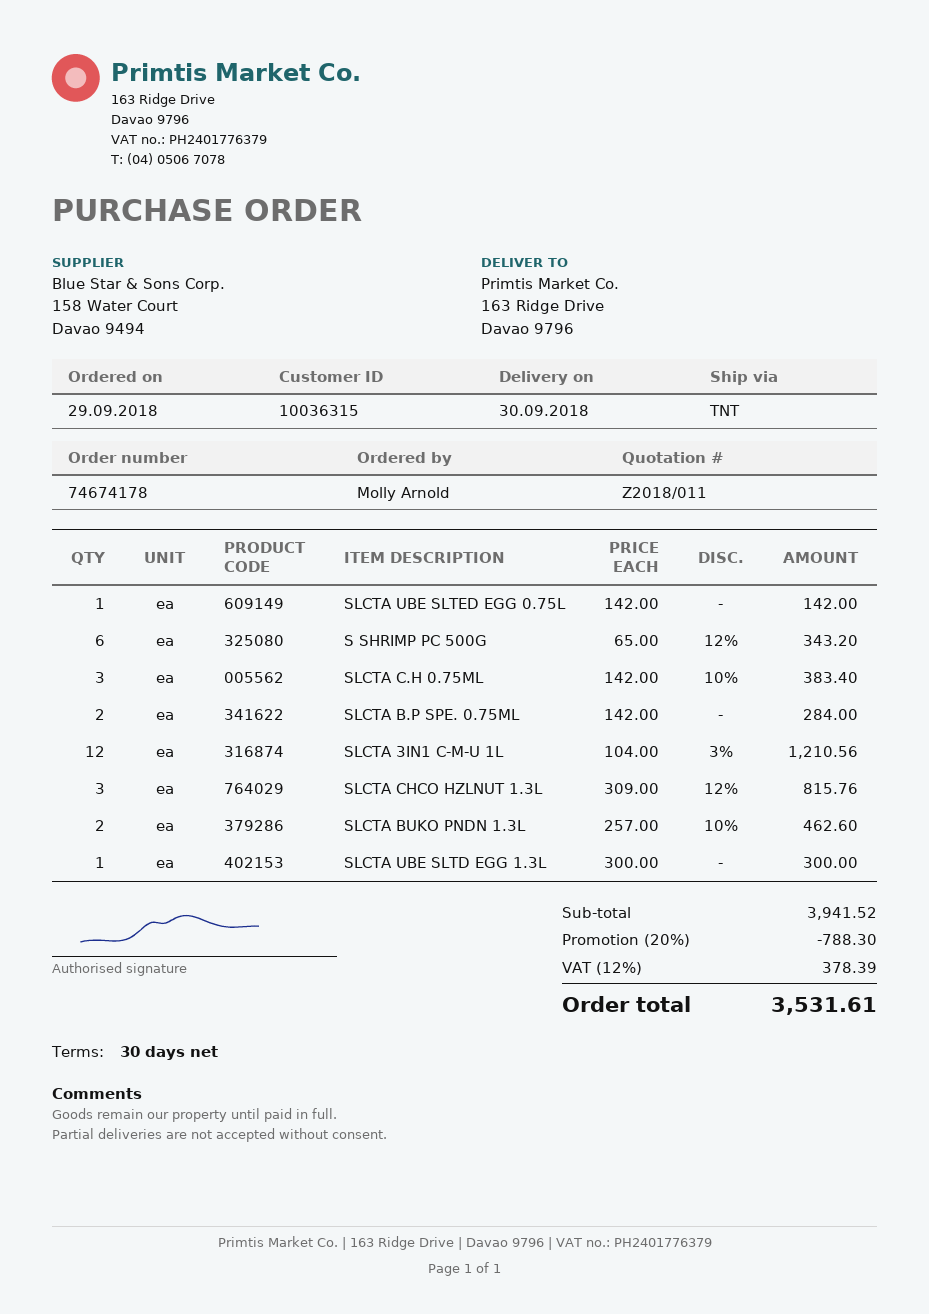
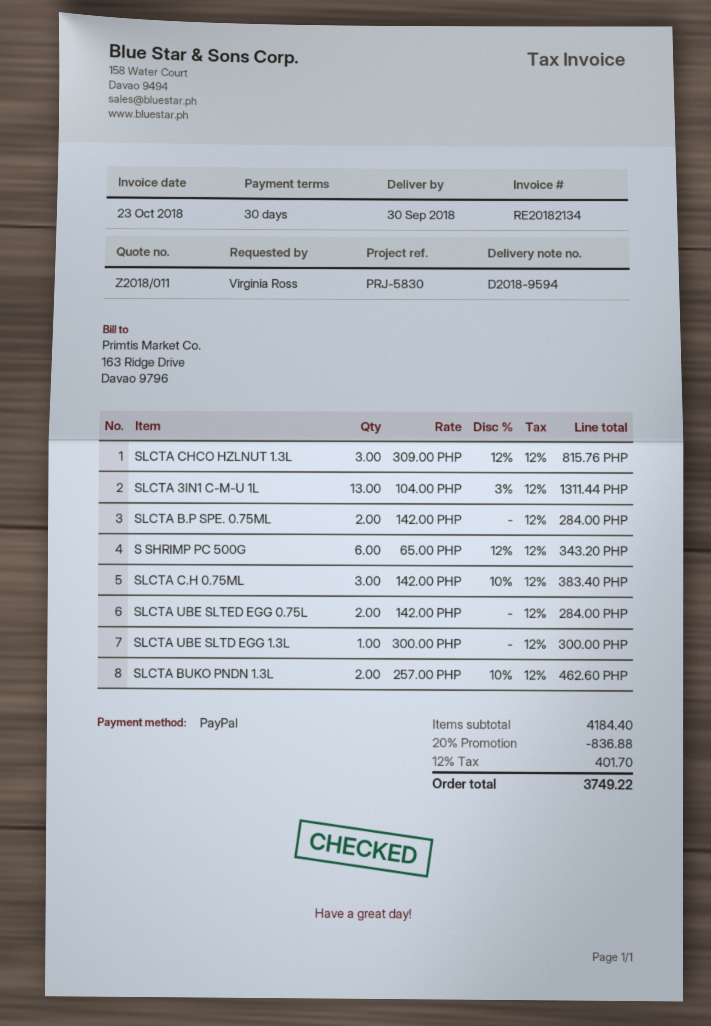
ordered by: Molly Arnold -> Virginia Ross
SLCTA UBE SLTED EGG 0.75L: 1 x 142.00 = 142.00 -> 2 x 142.00 = 284.00
SLCTA 3IN1 C-M-U 1L: 12 x 104.00 - 3% = 1210.56 -> 13 x 104.00 - 3% = 1311.44
subtotal: 3941.52 -> 4184.40
discount: 20% = 788.30 -> 20% = 836.88
tax: 12% = 378.39 -> 12% = 401.70
total: 3531.61 -> 3749.22

